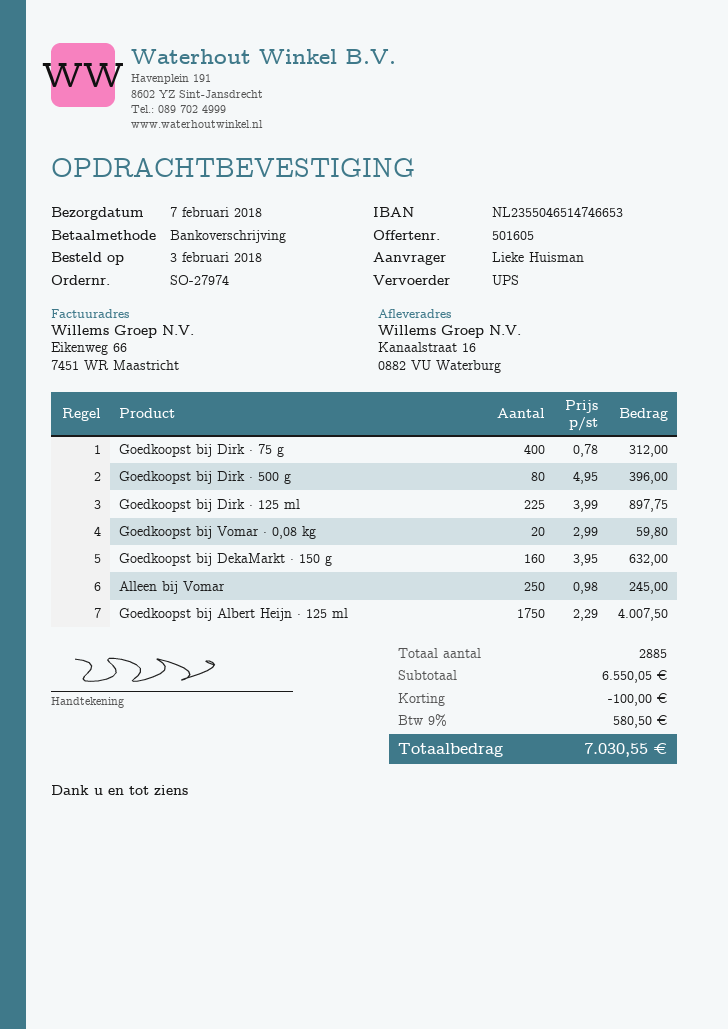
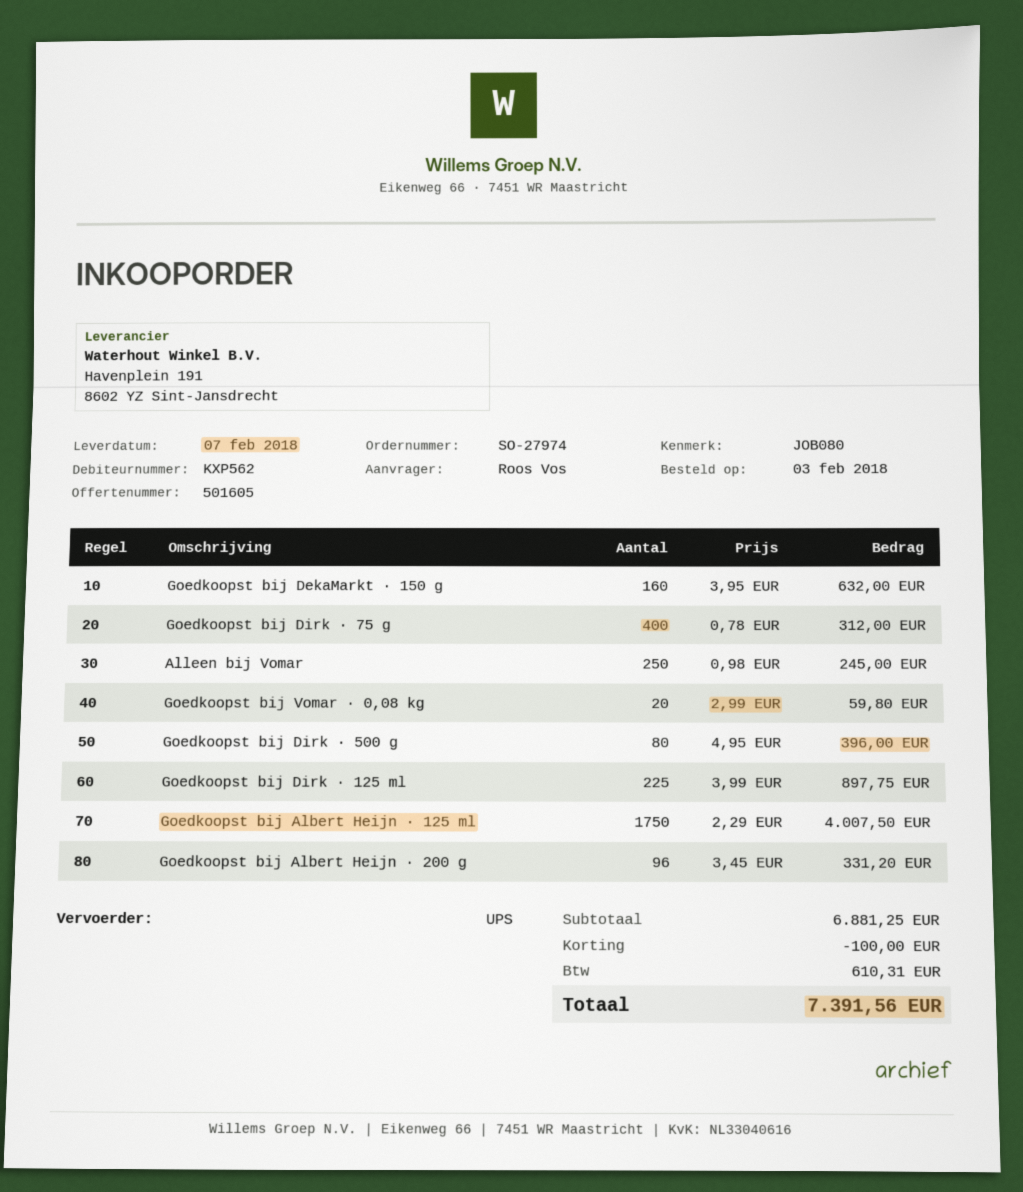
ordered by: Lieke Huisman -> Roos Vos
Goedkoopst bij Albert Heijn · 200 g: none -> 96 x 3.45 = 331.20
subtotal: 6550.05 -> 6881.25
tax: 580.50 -> 610.31
total: 7030.55 -> 7391.56

